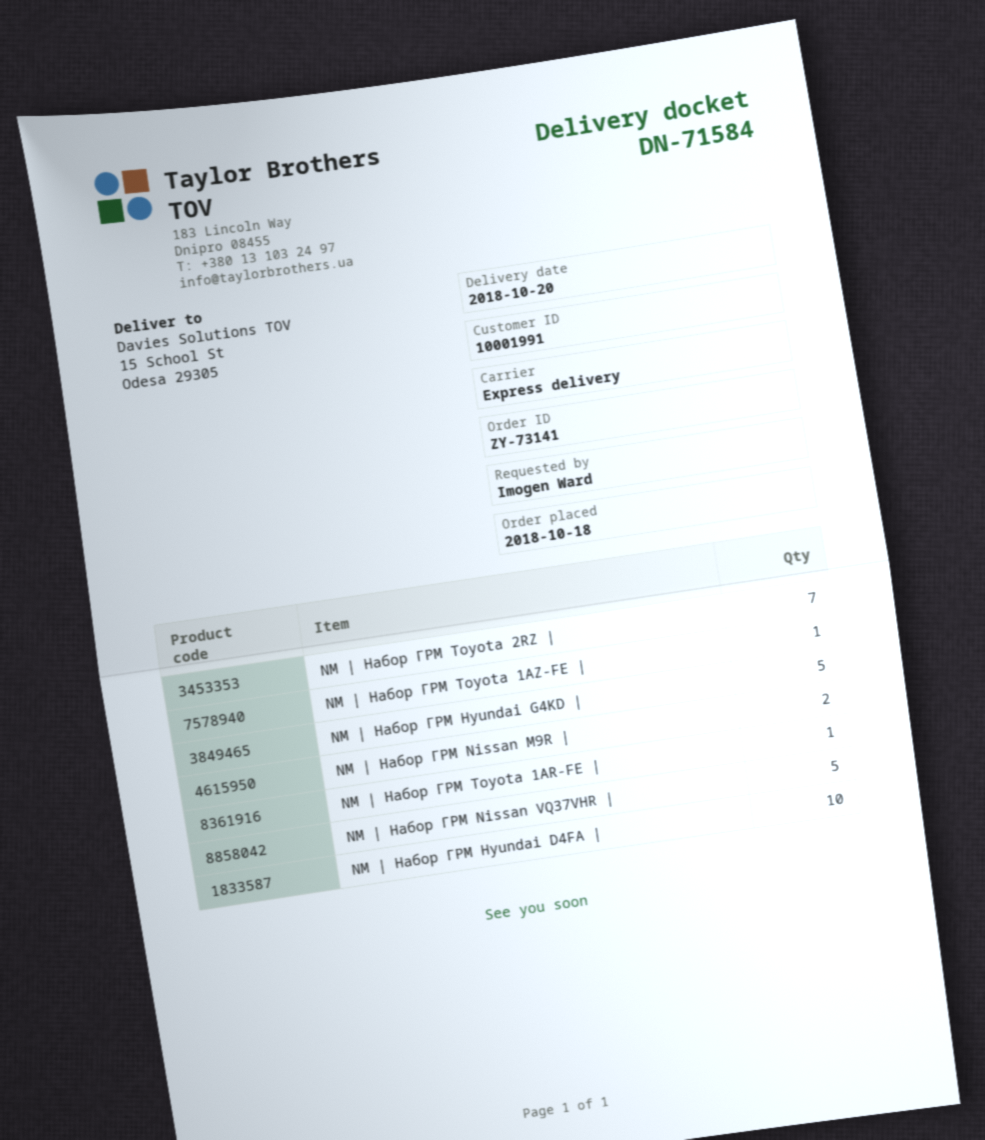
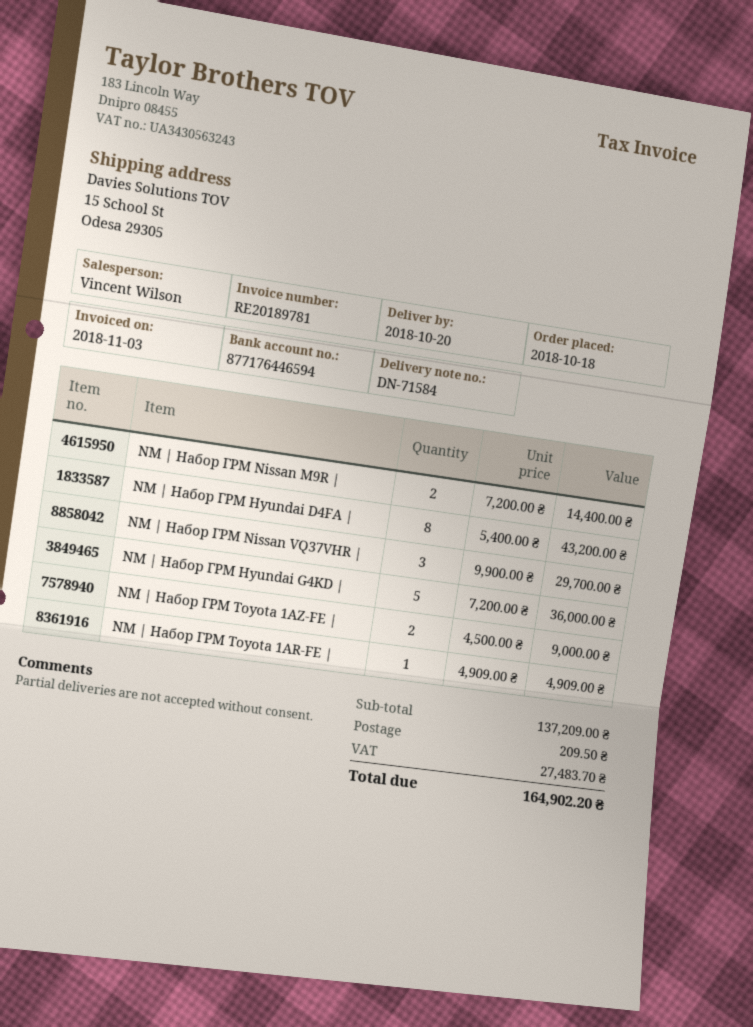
NM | Набор ГРМ Toyota 2RZ |: 7 -> none
NM | Набор ГРМ Toyota 1AZ-FE |: 1 -> 2
NM | Набор ГРМ Nissan VQ37VHR |: 5 -> 3
NM | Набор ГРМ Hyundai D4FA |: 10 -> 8

